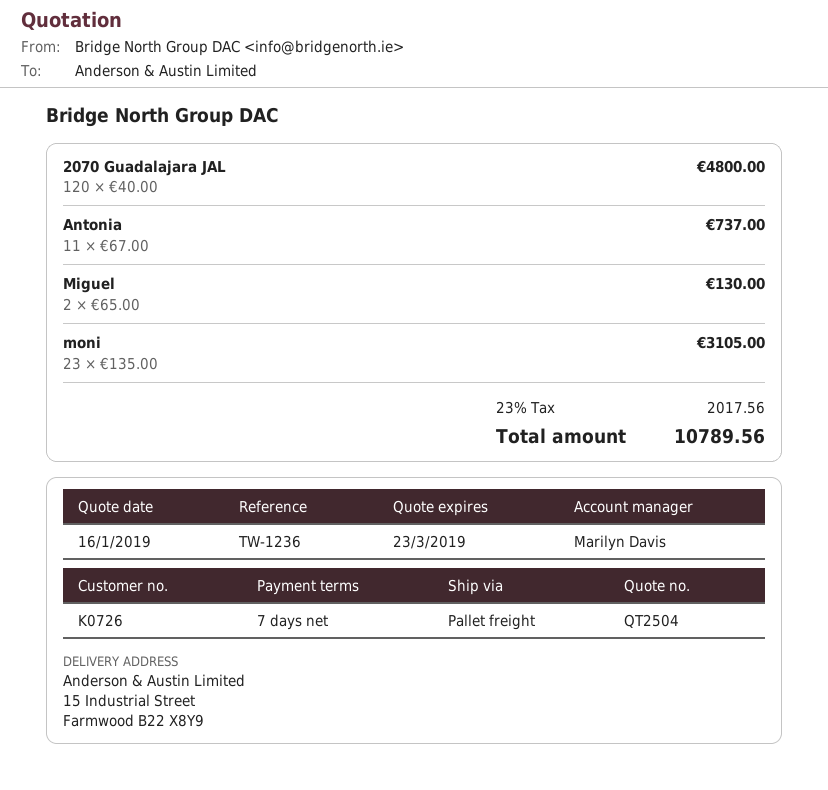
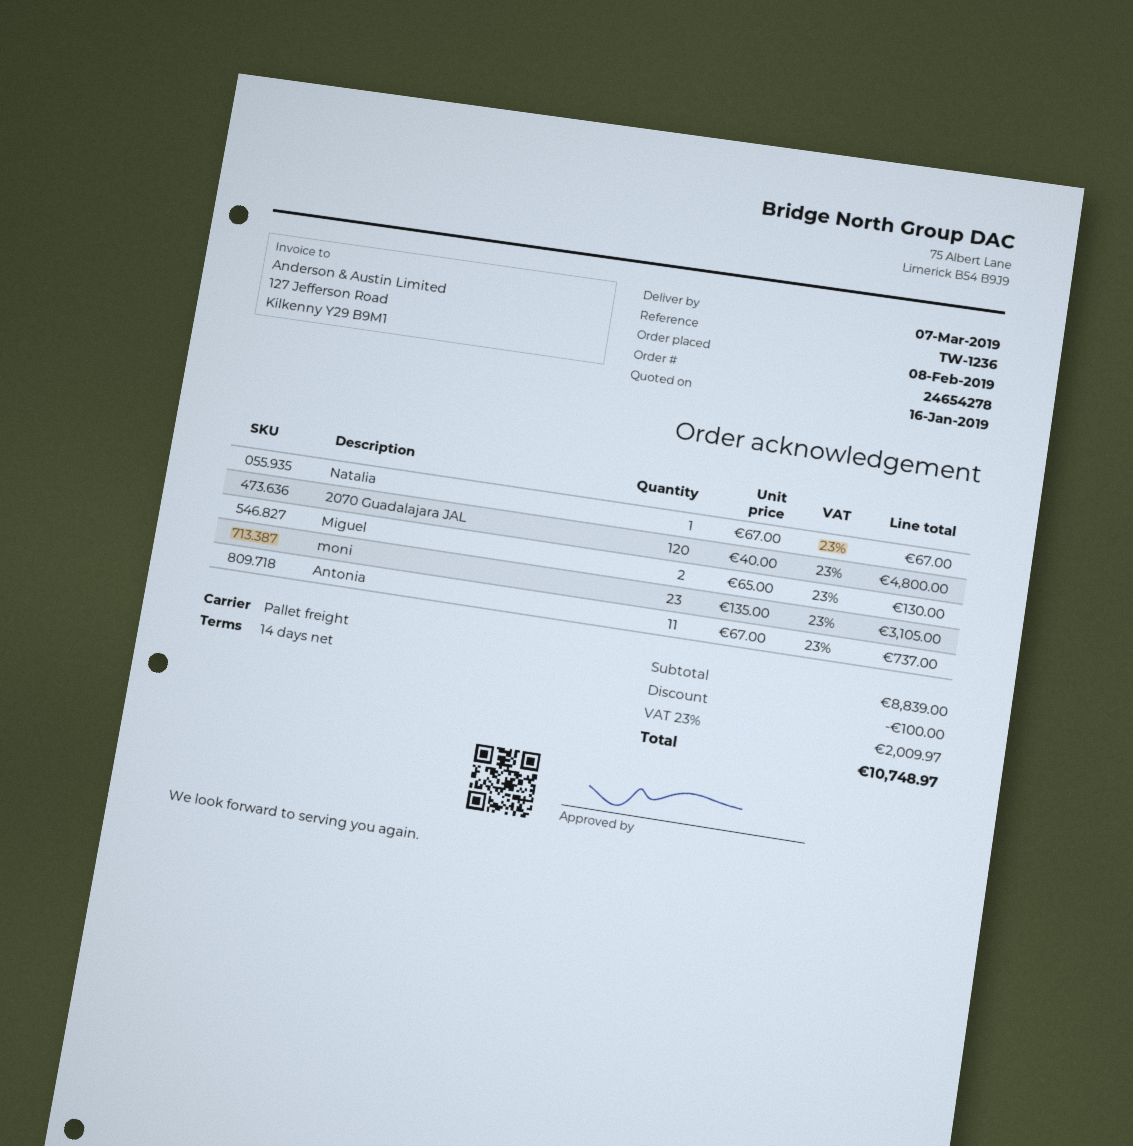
payment terms: 7 days -> 14 days
Natalia: none -> 1 x 67.00 = 67.00
discount: none -> 100.00
tax: 23% = 2017.56 -> 23% = 2009.97
total: 10789.56 -> 10748.97

